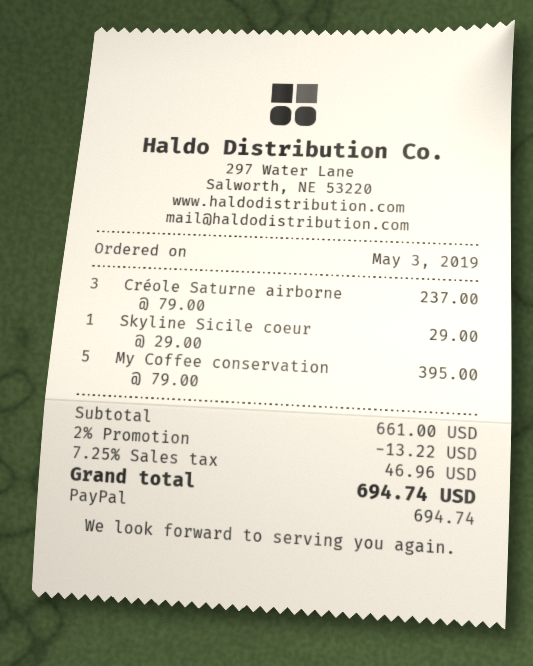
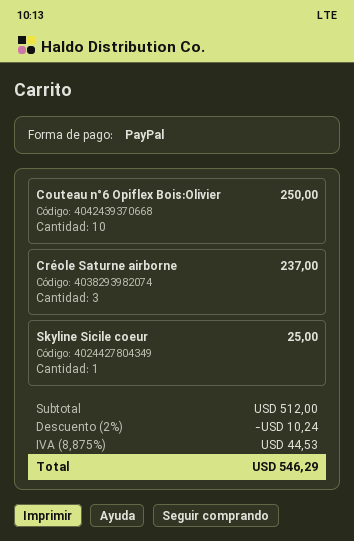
Skyline Sicile coeur: 1 for 29.00 -> 1 for 25.00
My Coffee conservation: 5 for 395.00 -> none
Couteau n°6 Opiflex Bois:Olivier: none -> 10 for 250.00
subtotal: 661.00 -> 512.00
discount: 2% = 13.22 -> 2% = 10.24
tax: 7.25% = 46.96 -> 8.875% = 44.53
total: 694.74 -> 546.29

